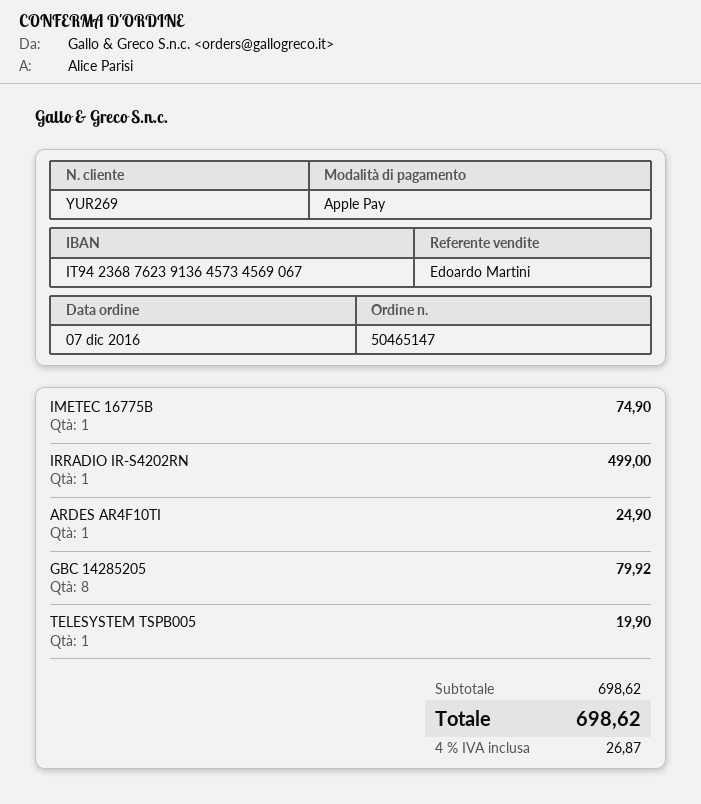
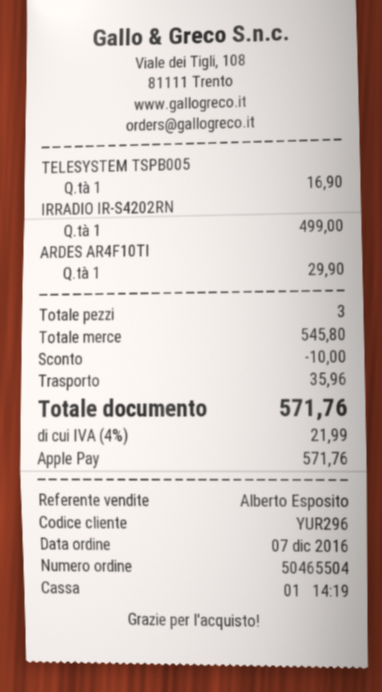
order number: 50465147 -> 50465504
customer number: YUR269 -> YUR296
sales rep: Edoardo Martini -> Alberto Esposito
IMETEC 16775B: 1 for 74.90 -> none
ARDES AR4F10TI: 1 for 24.90 -> 1 for 29.90
GBC 14285205: 8 for 79.92 -> none
TELESYSTEM TSPB005: 1 for 19.90 -> 1 for 16.90
subtotal: 698.62 -> 545.80
discount: none -> 10.00
shipping: none -> 35.96
tax: 4% = 26.87 -> 4% = 21.99
total: 698.62 -> 571.76

